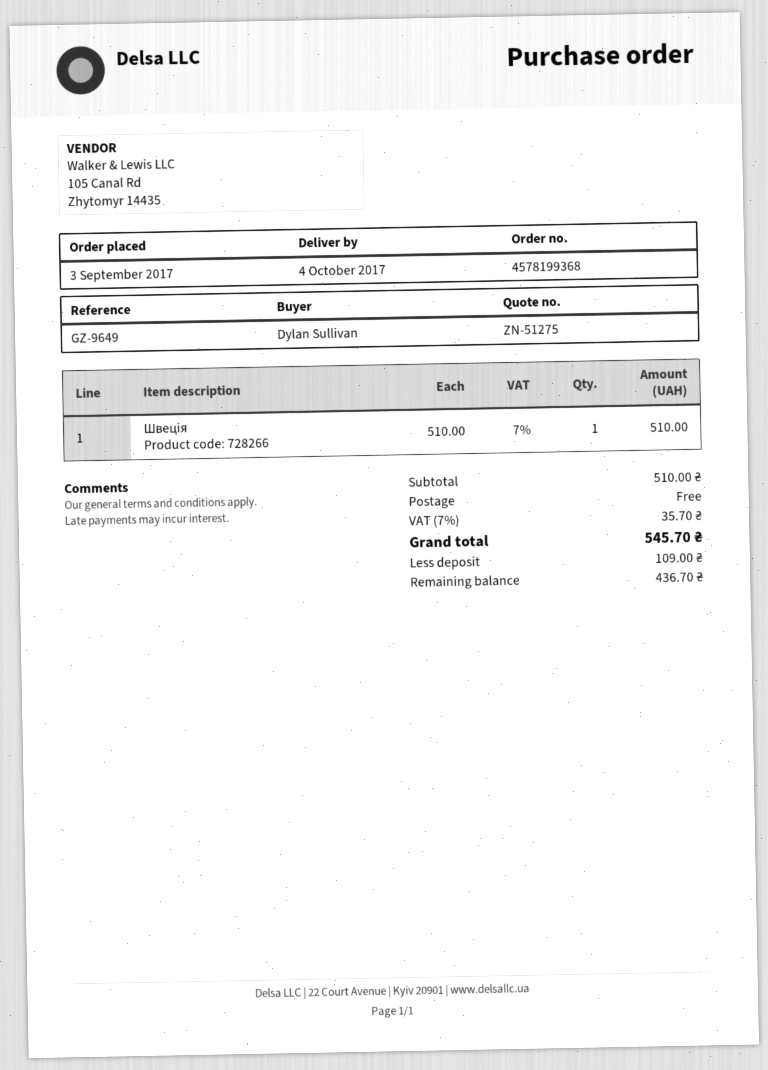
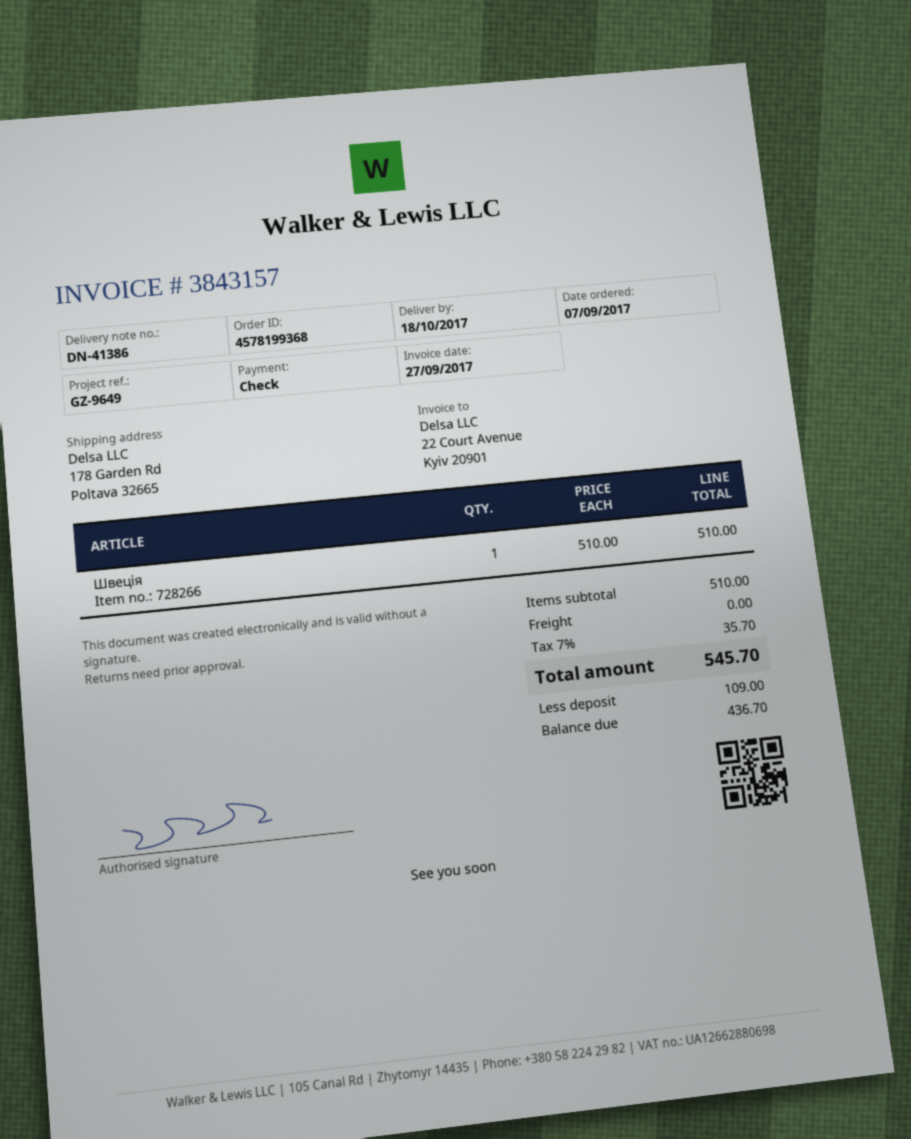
order date: 2017-09-03 -> 2017-09-07
delivery date: 2017-10-04 -> 2017-10-18

